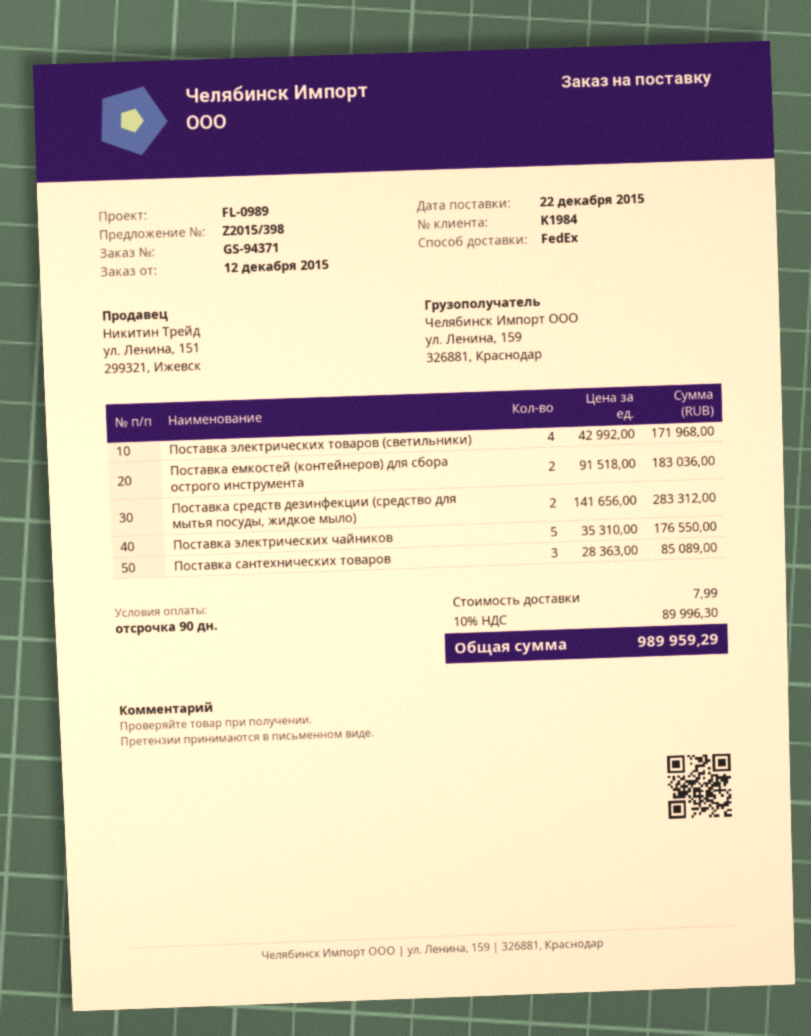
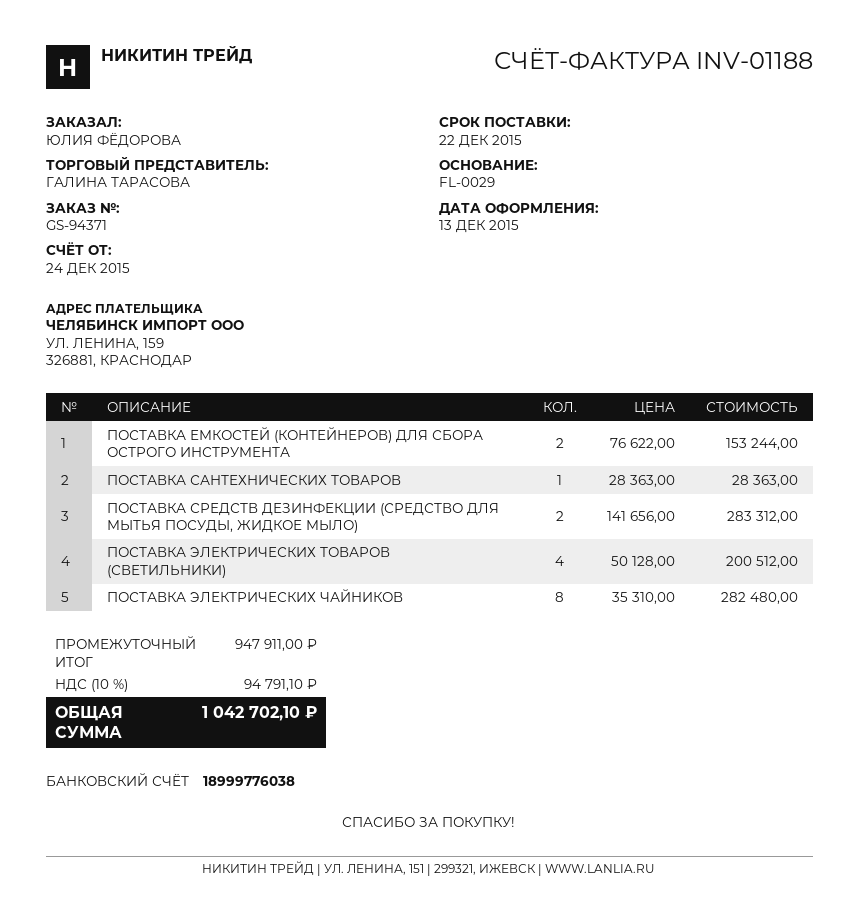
order date: 2015-12-12 -> 2015-12-13
reference: FL-0989 -> FL-0029
Поставка электрических товаров (светильники): 4 x 42992.00 = 171968.00 -> 4 x 50128.00 = 200512.00
Поставка емкостей (контейнеров) для сбора острого инструмента: 2 x 91518.00 = 183036.00 -> 2 x 76622.00 = 153244.00
Поставка электрических чайников: 5 x 35310.00 = 176550.00 -> 8 x 35310.00 = 282480.00
Поставка сантехнических товаров: 3 x 28363.00 = 85089.00 -> 1 x 28363.00 = 28363.00
shipping: 7.99 -> none
tax: 10% = 89996.30 -> 10% = 94791.10
total: 989959.29 -> 1042702.10

